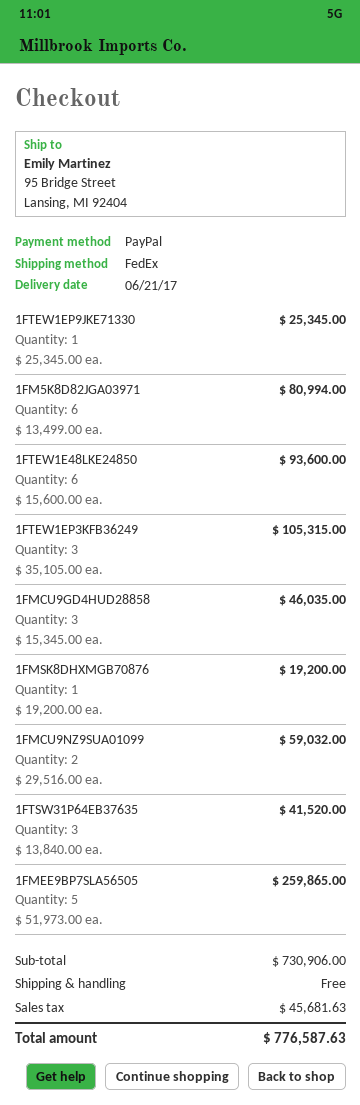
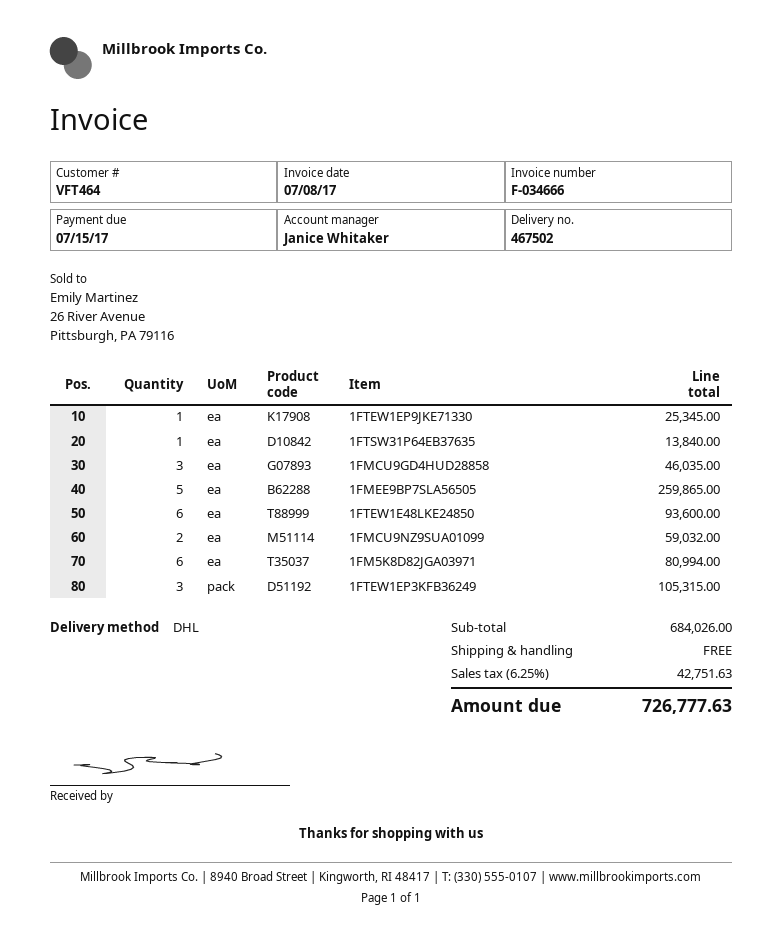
shipping method: FedEx -> DHL
1FMSK8DHXMGB70876: 1 for 19200.00 -> none
1FTSW31P64EB37635: 3 for 41520.00 -> 1 for 13840.00
subtotal: 730906.00 -> 684026.00
tax: 45681.63 -> 42751.63
total: 776587.63 -> 726777.63

